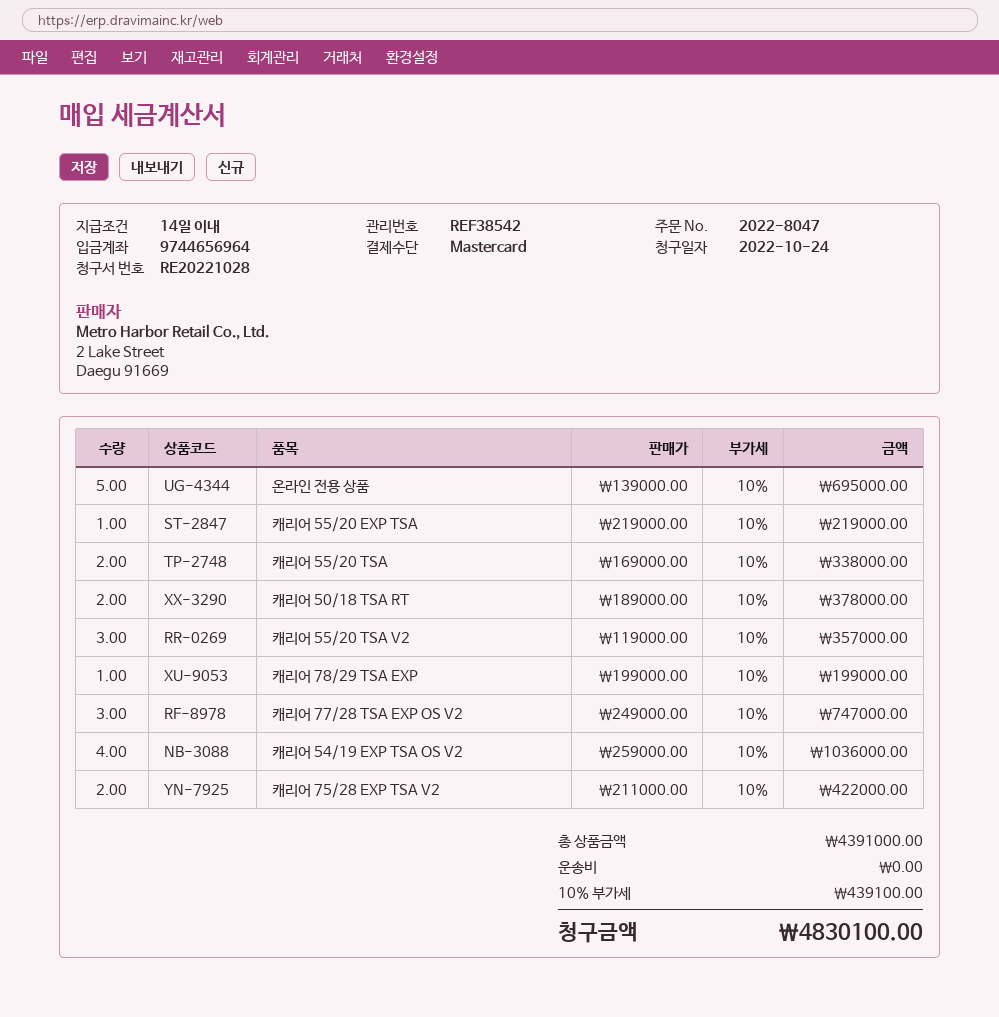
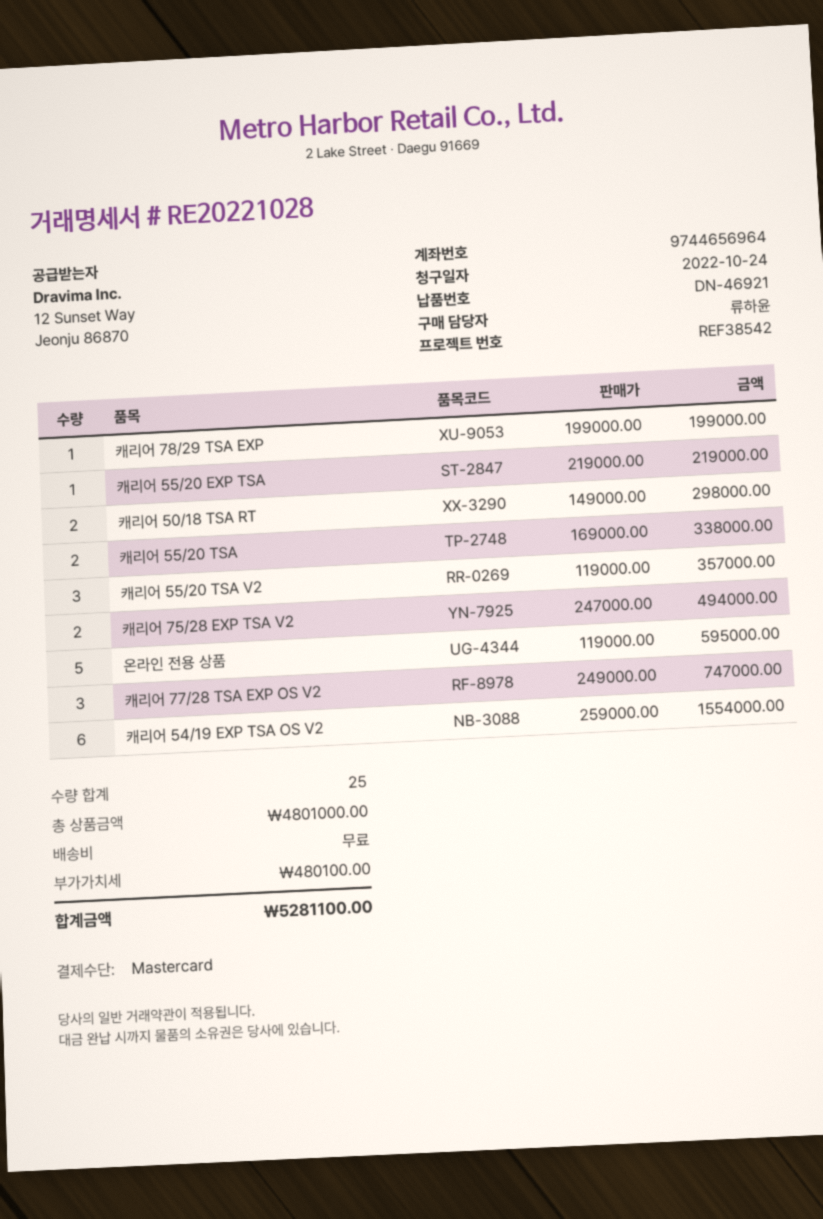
온라인 전용 상품: 5 x 139000.00 = 695000.00 -> 5 x 119000.00 = 595000.00
캐리어 50/18 TSA RT: 2 x 189000.00 = 378000.00 -> 2 x 149000.00 = 298000.00
캐리어 54/19 EXP TSA OS V2: 4 x 259000.00 = 1036000.00 -> 6 x 259000.00 = 1554000.00
캐리어 75/28 EXP TSA V2: 2 x 211000.00 = 422000.00 -> 2 x 247000.00 = 494000.00
subtotal: 4391000.00 -> 4801000.00
tax: 439100.00 -> 480100.00
total: 4830100.00 -> 5281100.00

